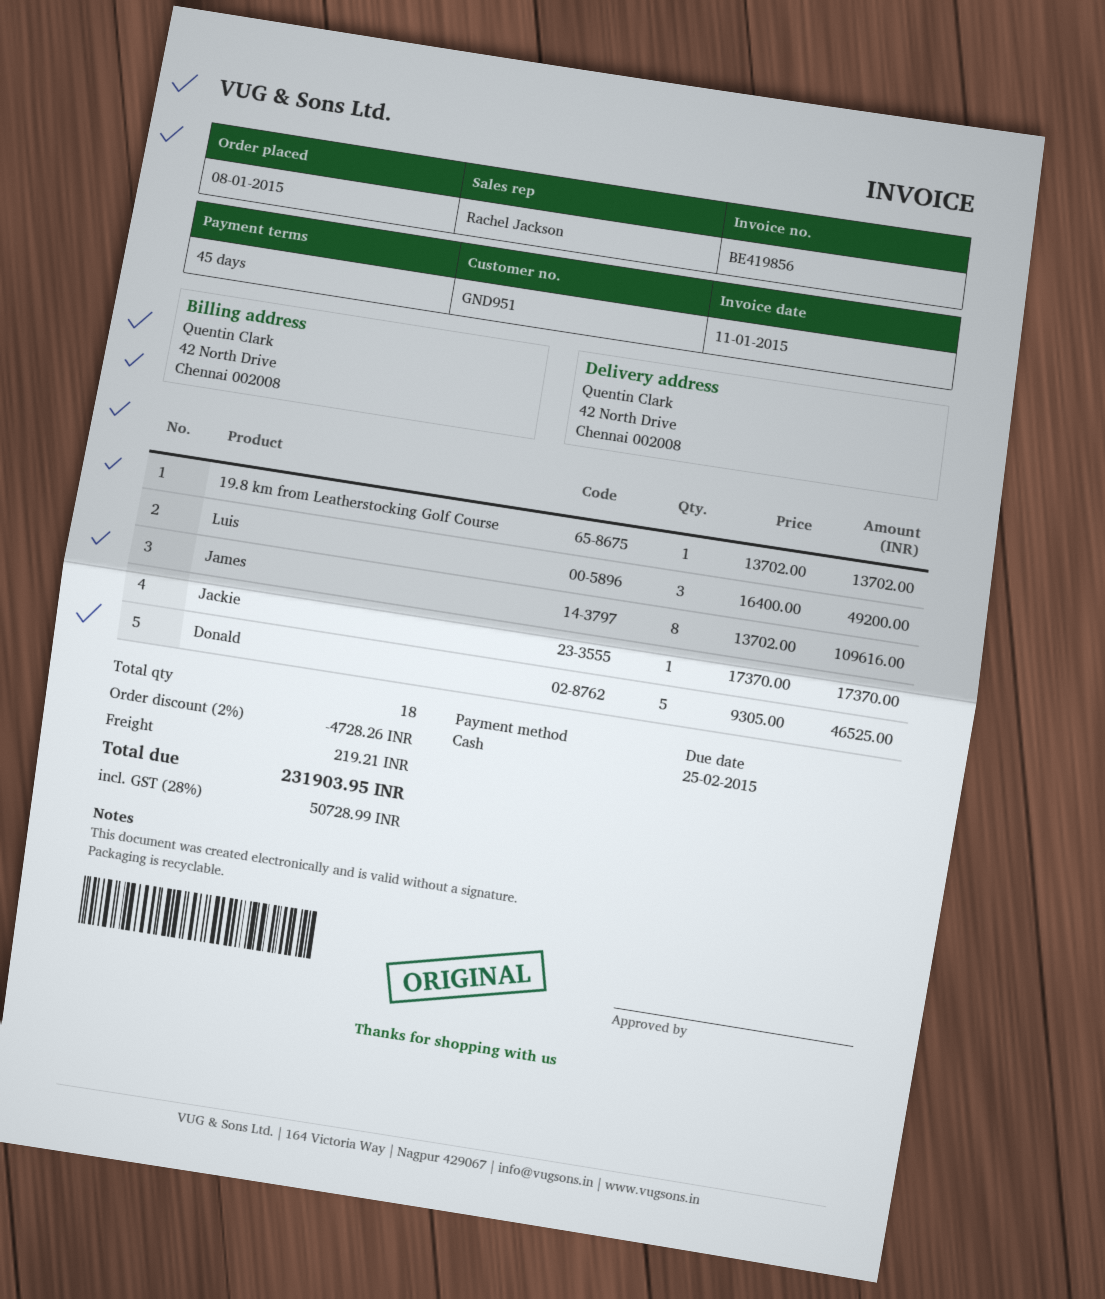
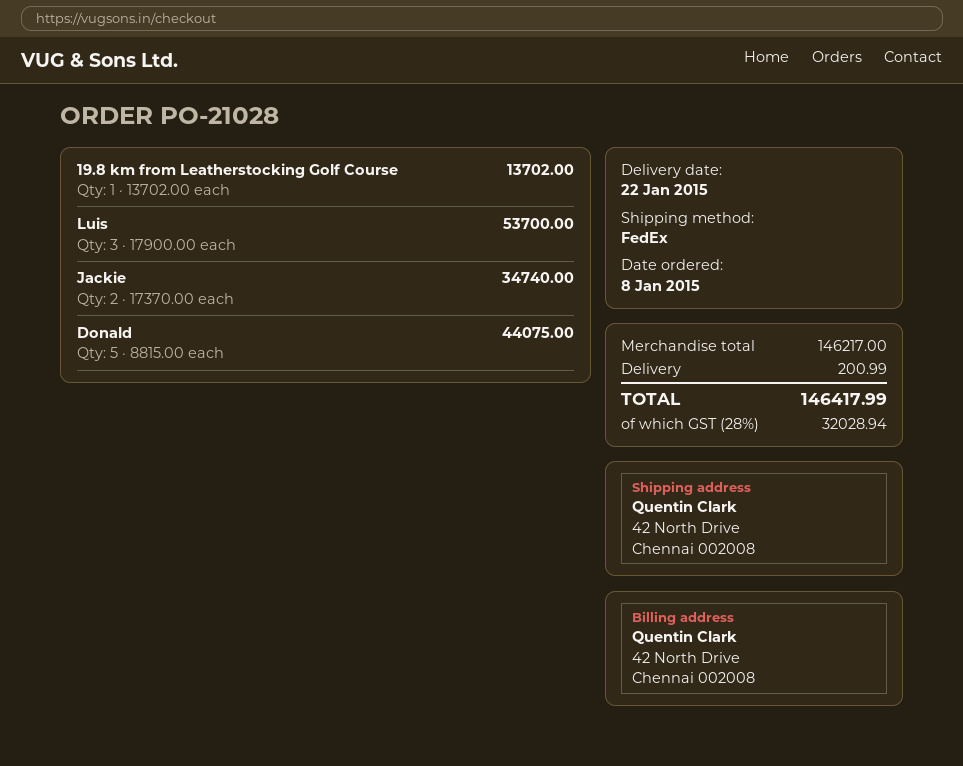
Luis: 3 x 16400.00 = 49200.00 -> 3 x 17900.00 = 53700.00
James: 8 x 13702.00 = 109616.00 -> none
Jackie: 1 x 17370.00 = 17370.00 -> 2 x 17370.00 = 34740.00
Donald: 5 x 9305.00 = 46525.00 -> 5 x 8815.00 = 44075.00
discount: 2% = 4728.26 -> none
shipping: 219.21 -> 200.99
tax: 28% = 50728.99 -> 28% = 32028.94
total: 231903.95 -> 146417.99

